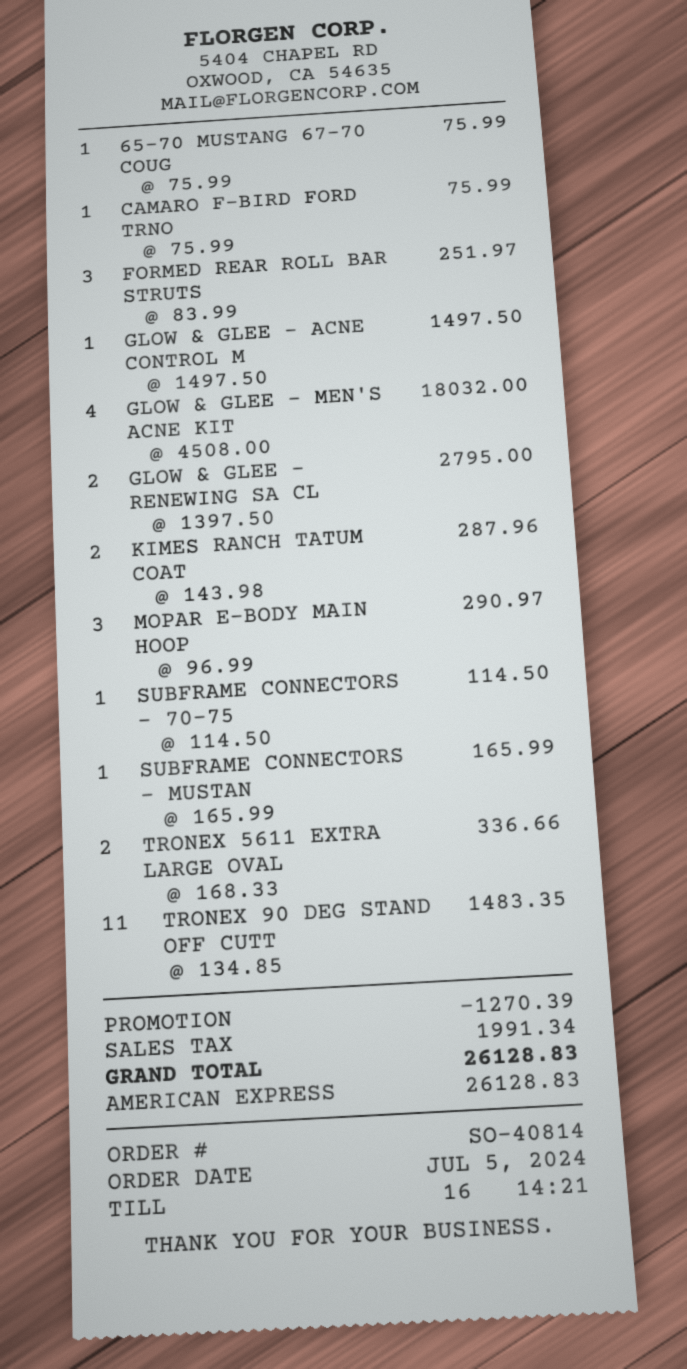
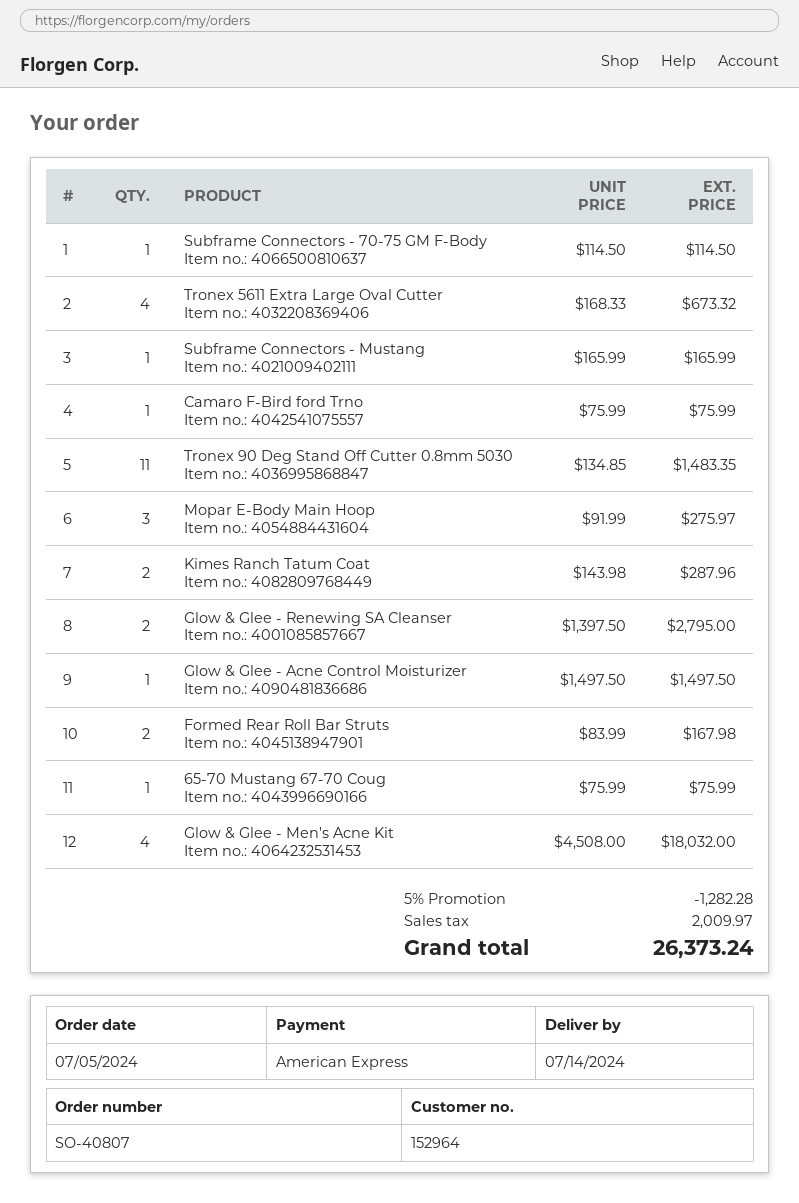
order number: SO-40814 -> SO-40807
FORMED REAR ROLL BAR STRUTS: 3 x 83.99 = 251.97 -> 2 x 83.99 = 167.98
MOPAR E-BODY MAIN HOOP: 3 x 96.99 = 290.97 -> 3 x 91.99 = 275.97
TRONEX 5611 EXTRA LARGE OVAL: 2 x 168.33 = 336.66 -> 4 x 168.33 = 673.32
discount: 1270.39 -> 1282.28
tax: 1991.34 -> 2009.97
total: 26128.83 -> 26373.24

